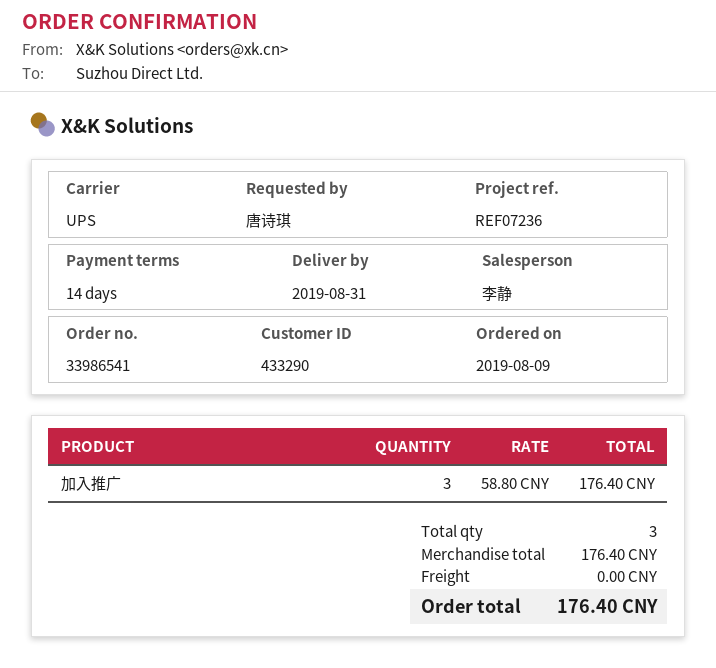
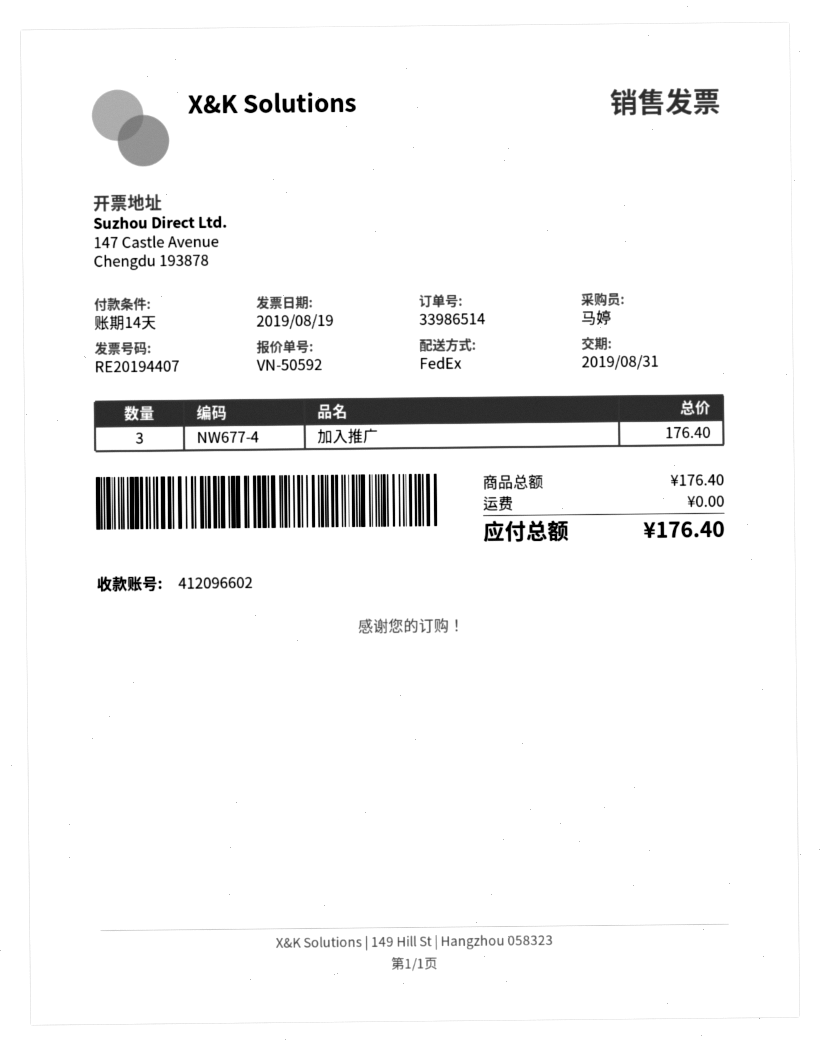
order number: 33986541 -> 33986514
ordered by: 唐诗琪 -> 马婷
shipping method: UPS -> FedEx

